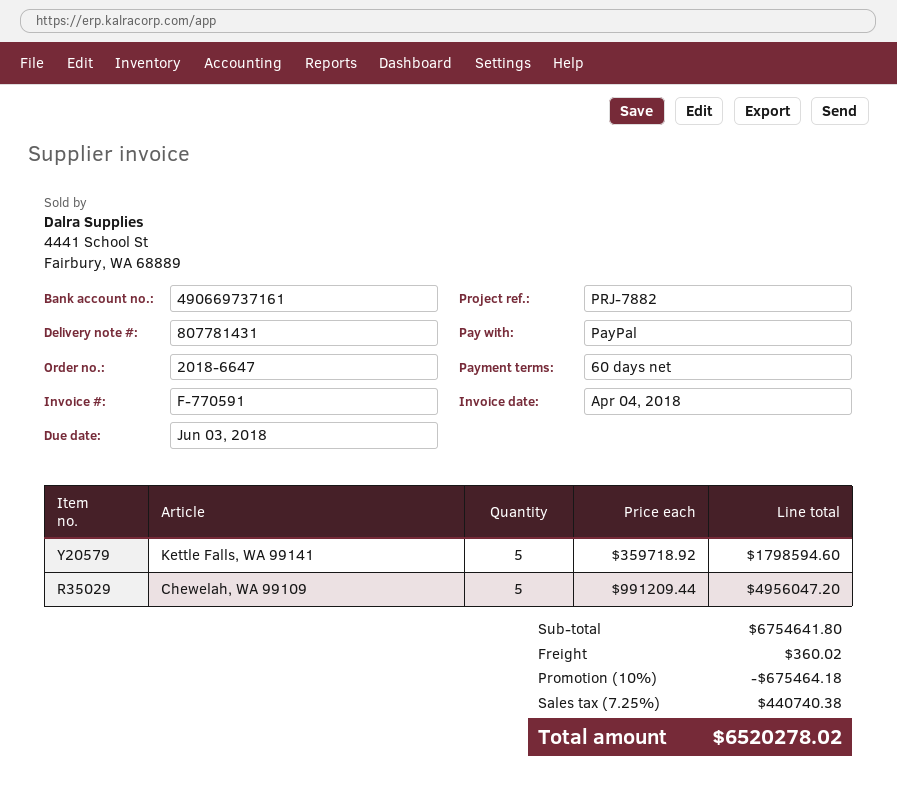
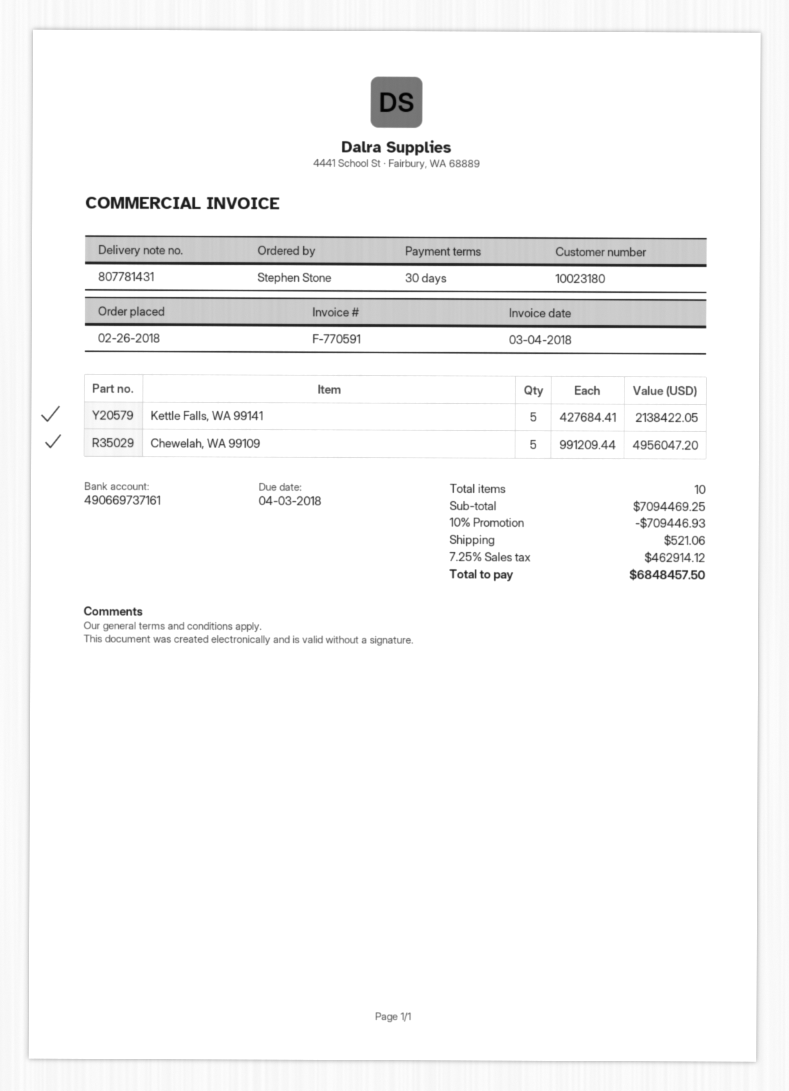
invoice date: 2018-04-04 -> 2018-03-04
payment terms: 60 days -> 30 days
due date: 2018-06-03 -> 2018-04-03
Kettle Falls, WA 99141: 5 x 359718.92 = 1798594.60 -> 5 x 427684.41 = 2138422.05
subtotal: 6754641.80 -> 7094469.25
discount: 10% = 675464.18 -> 10% = 709446.93
shipping: 360.02 -> 521.06
tax: 7.25% = 440740.38 -> 7.25% = 462914.12
total: 6520278.02 -> 6848457.50

